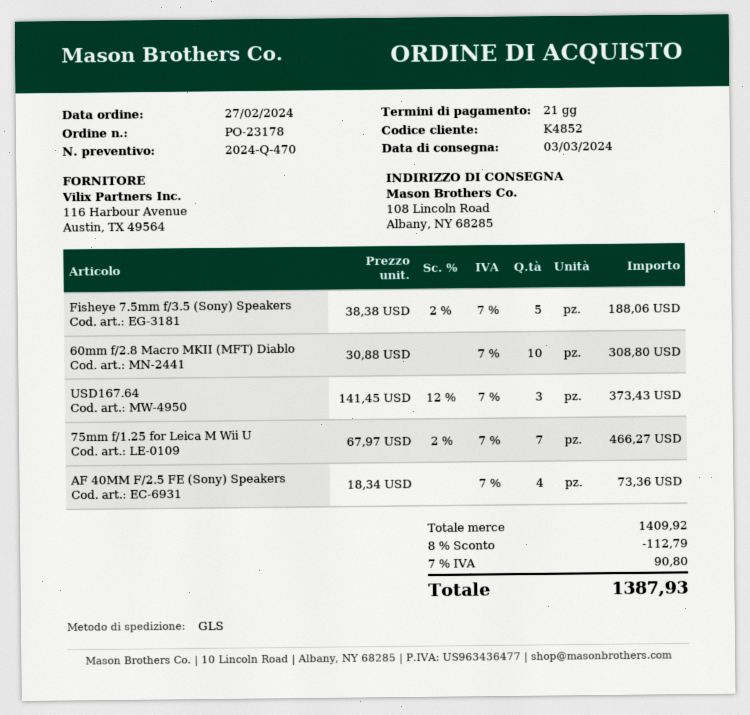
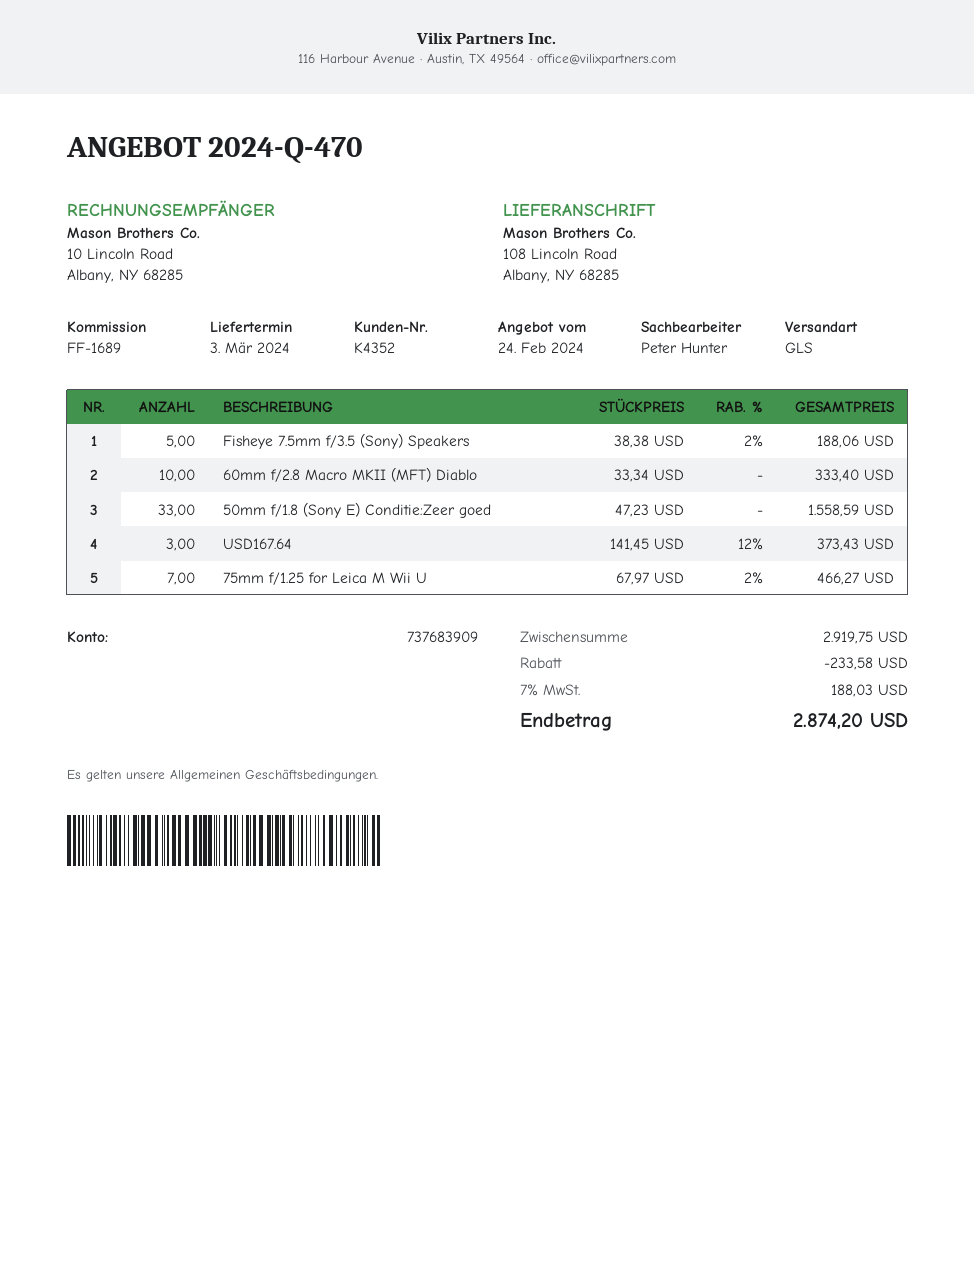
customer number: K4852 -> K4352
60mm f/2.8 Macro MKII (MFT) Diablo: 10 x 30.88 = 308.80 -> 10 x 33.34 = 333.40
AF 40MM F/2.5 FE (Sony) Speakers: 4 x 18.34 = 73.36 -> none
50mm f/1.8 (Sony E) Conditie:Zeer goed: none -> 33 x 47.23 = 1558.59
subtotal: 1409.92 -> 2919.75
discount: 112.79 -> 233.58
tax: 7% = 90.80 -> 7% = 188.03
total: 1387.93 -> 2874.20

